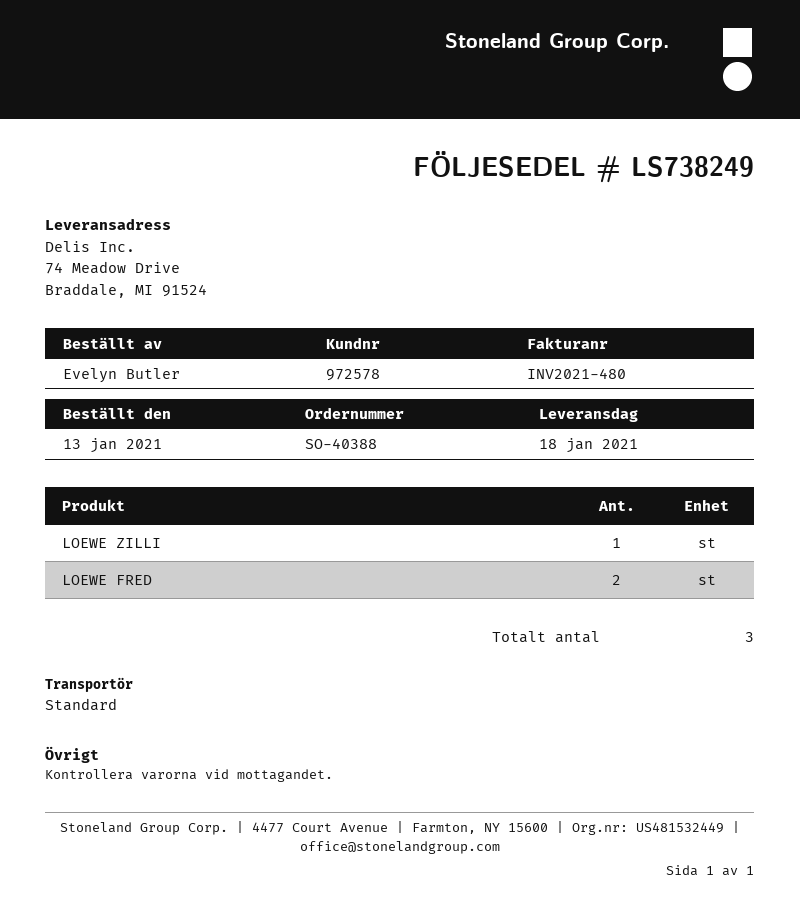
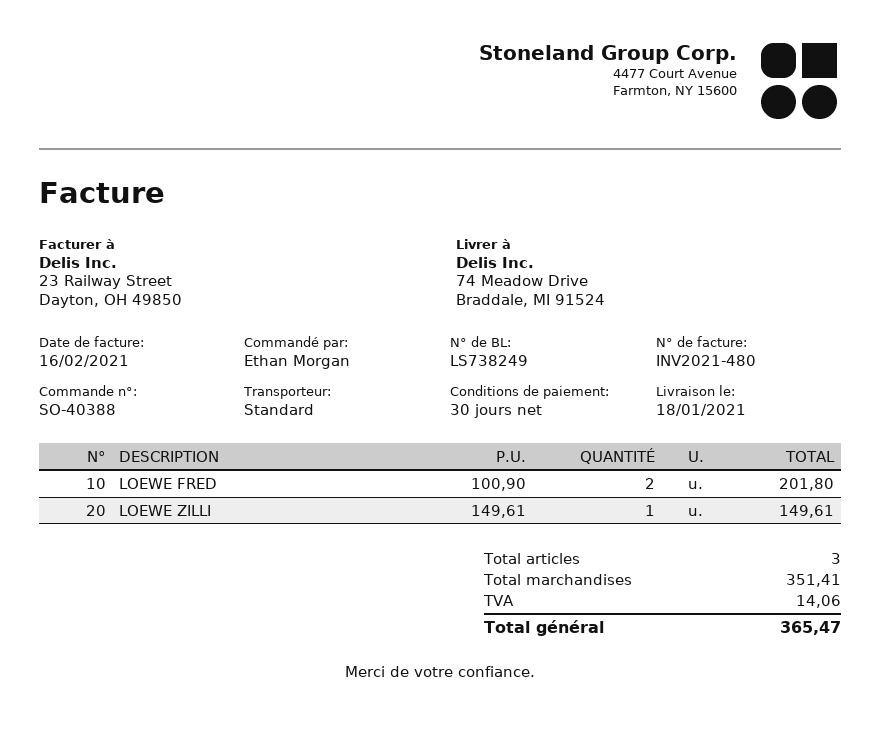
ordered by: Evelyn Butler -> Ethan Morgan

